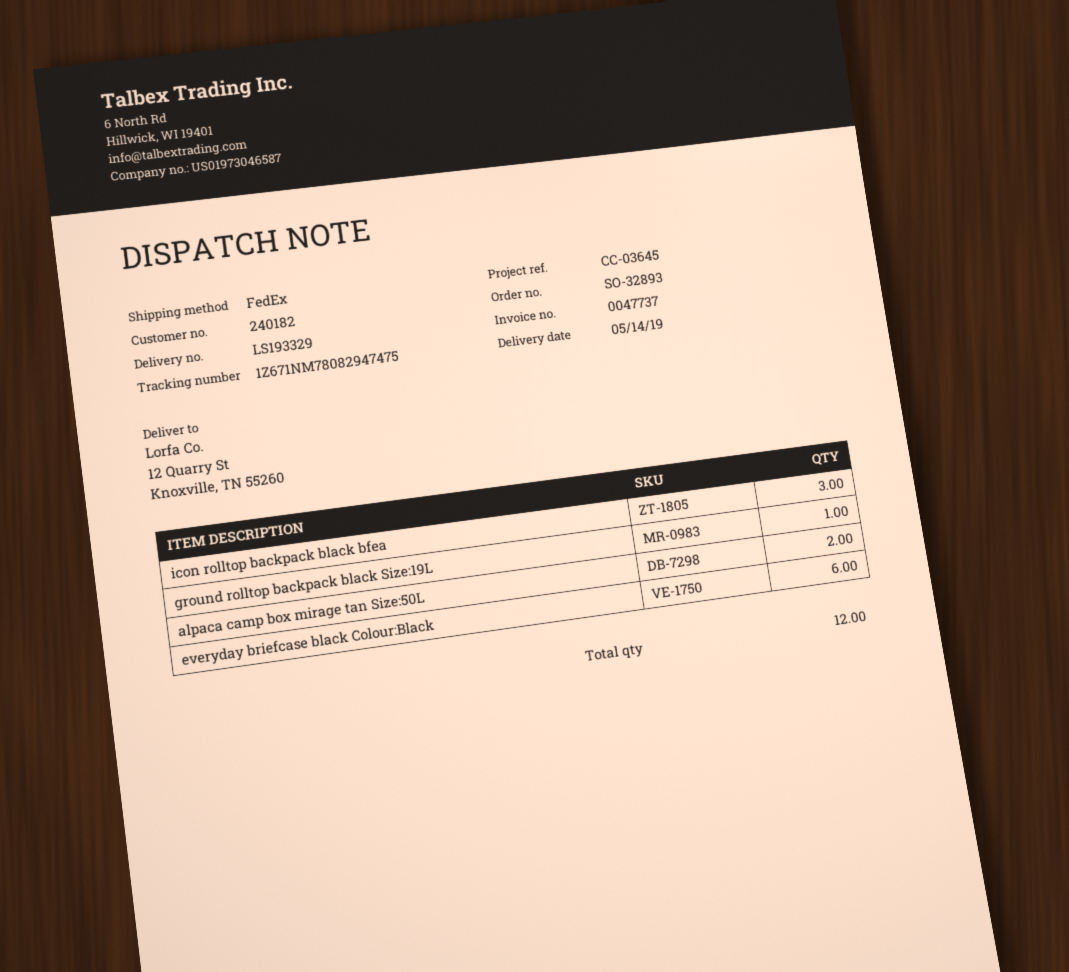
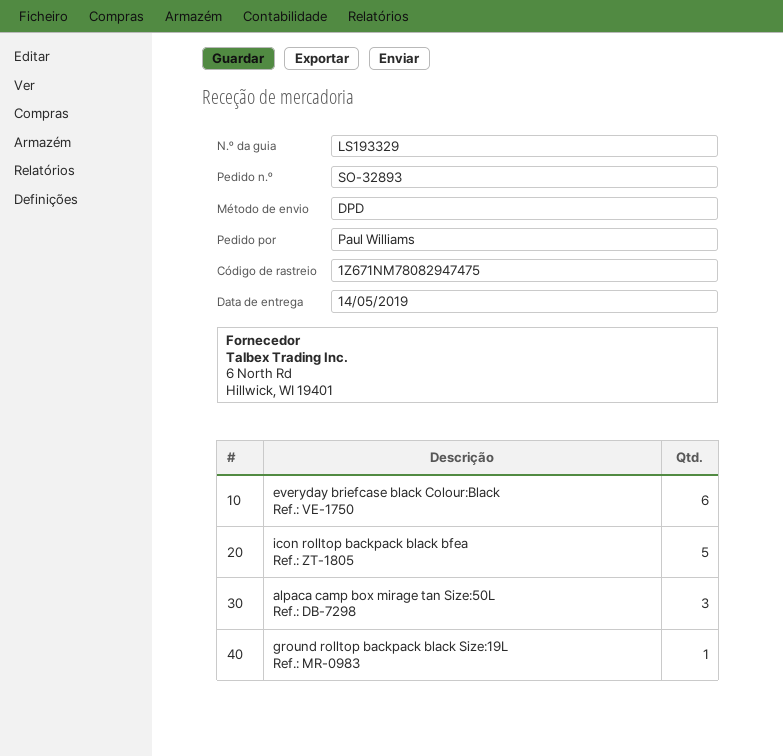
shipping method: FedEx -> DPD
icon rolltop backpack black bfea: 3 -> 5
alpaca camp box mirage tan Size:50L: 2 -> 3

